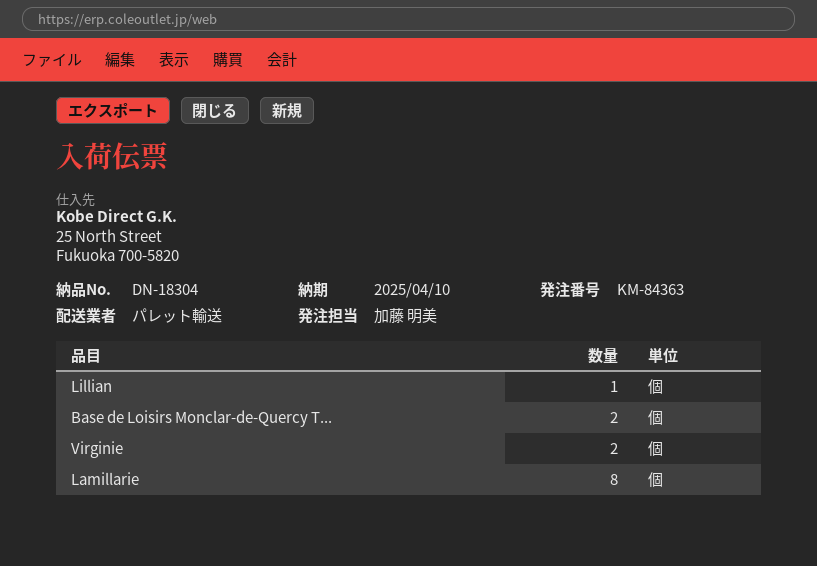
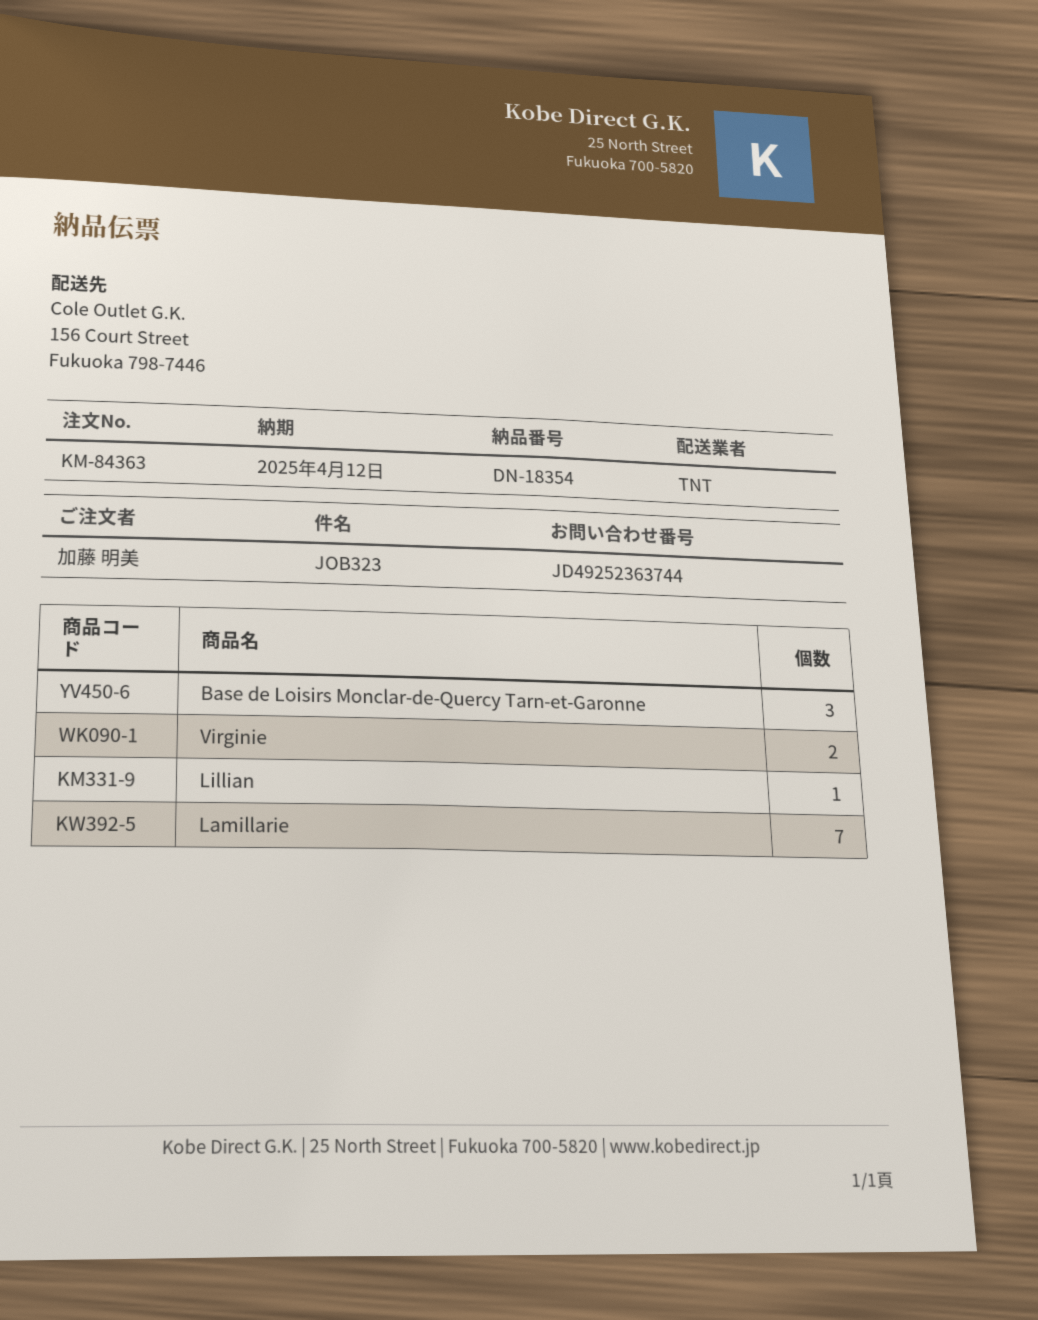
delivery note number: DN-18304 -> DN-18354
delivery date: 2025-04-10 -> 2025-04-12
shipping method: pallet freight -> TNT
Base de Loisirs Monclar-de-Quercy T...: 2 -> 3
Lamillarie: 8 -> 7

